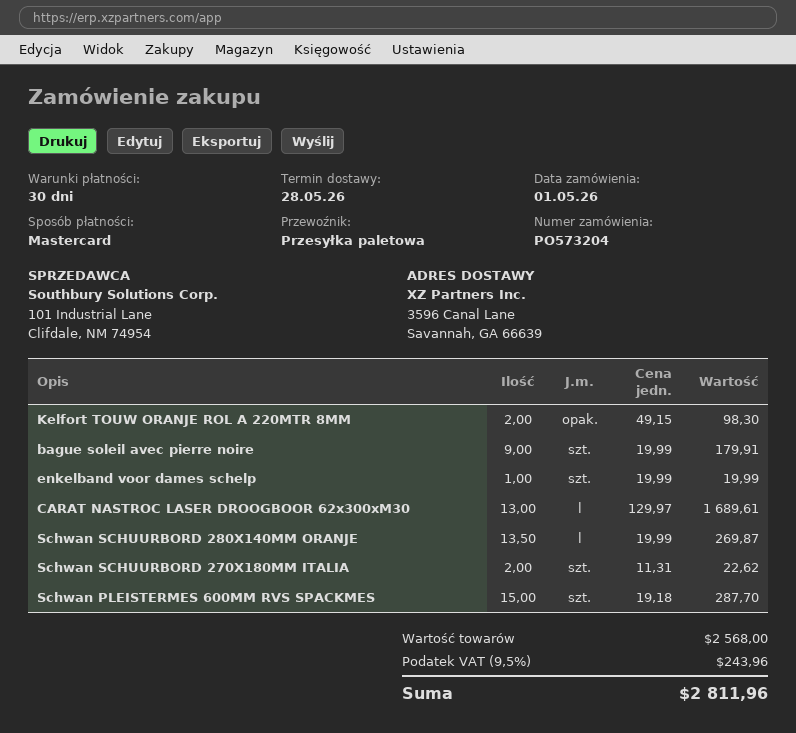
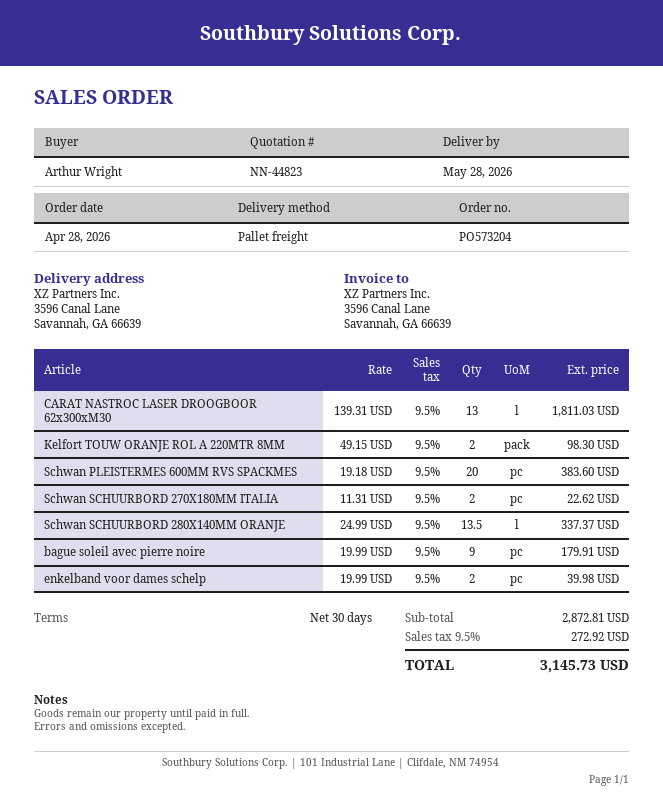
order date: 2026-05-01 -> 2026-04-28
enkelband voor dames schelp: 1 x 19.99 = 19.99 -> 2 x 19.99 = 39.98
CARAT NASTROC LASER DROOGBOOR 62x300xM30: 13 x 129.97 = 1689.61 -> 13 x 139.31 = 1811.03
Schwan SCHUURBORD 280X140MM ORANJE: 13.5 x 19.99 = 269.87 -> 13.5 x 24.99 = 337.37
Schwan PLEISTERMES 600MM RVS SPACKMES: 15 x 19.18 = 287.70 -> 20 x 19.18 = 383.60
subtotal: 2568.00 -> 2872.81
tax: 9.5% = 243.96 -> 9.5% = 272.92
total: 2811.96 -> 3145.73

